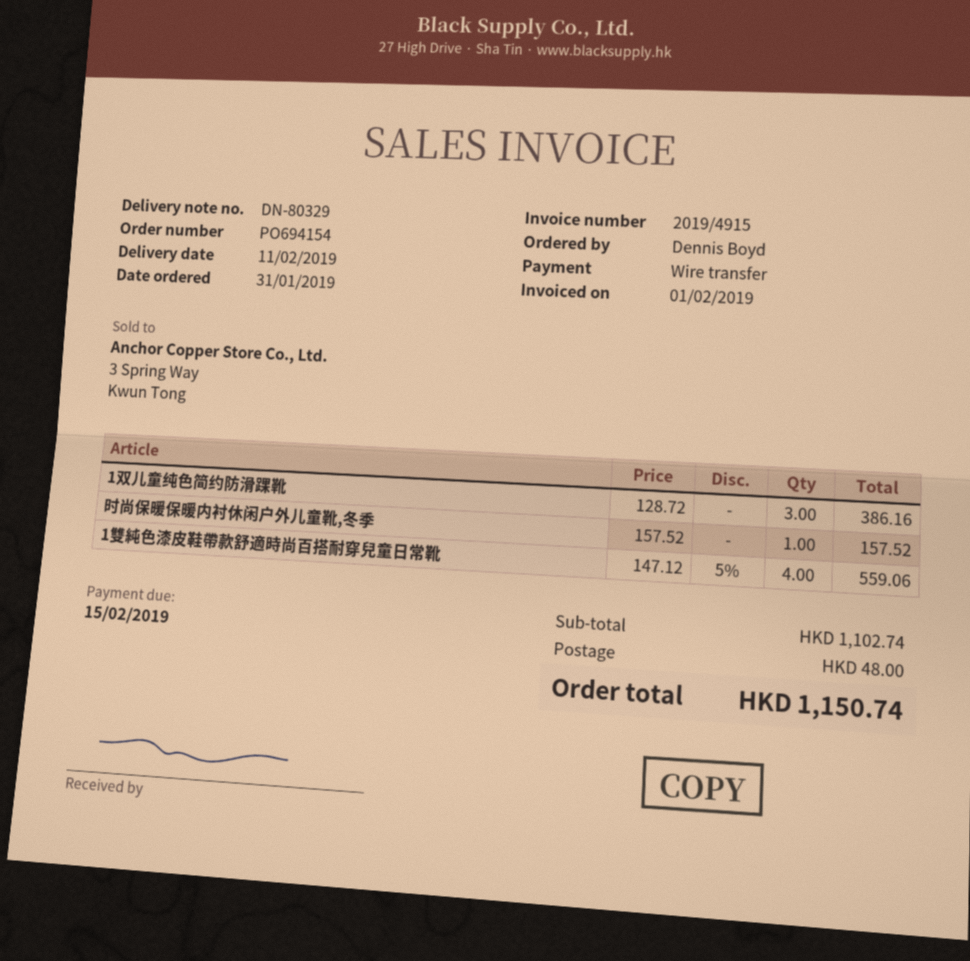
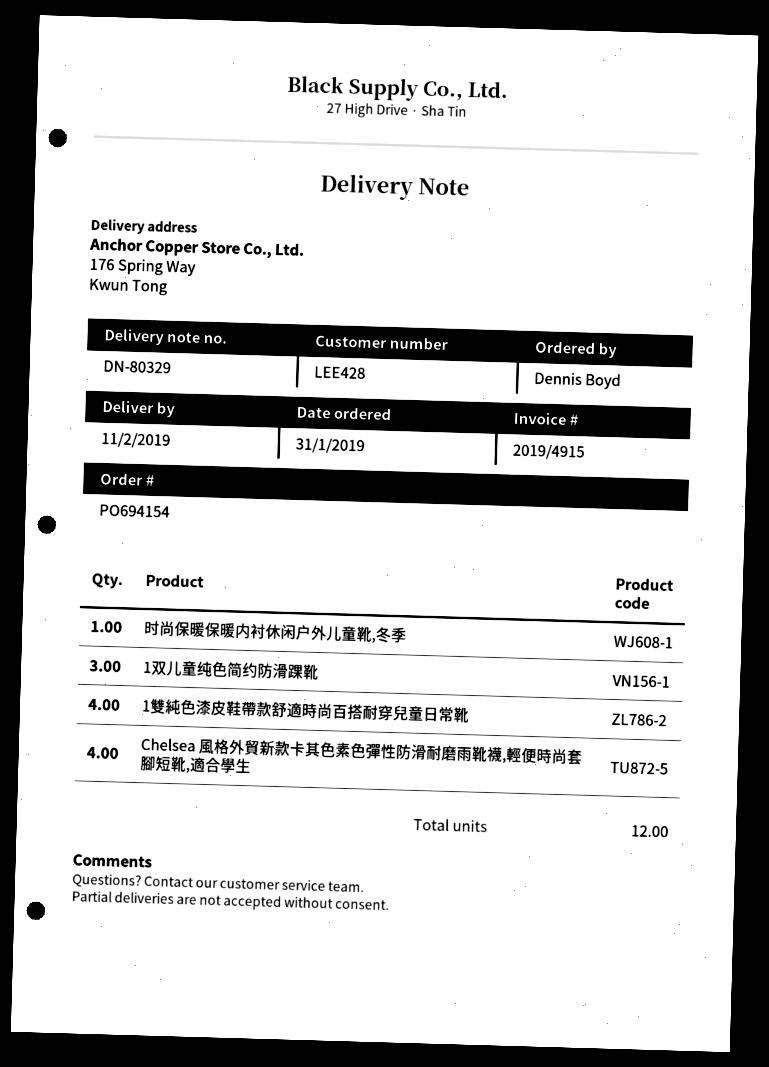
Chelsea 風格外貿新款卡其色素色彈性防滑耐磨雨靴襪,輕便時尚套腳短靴,適合學生: none -> 4

